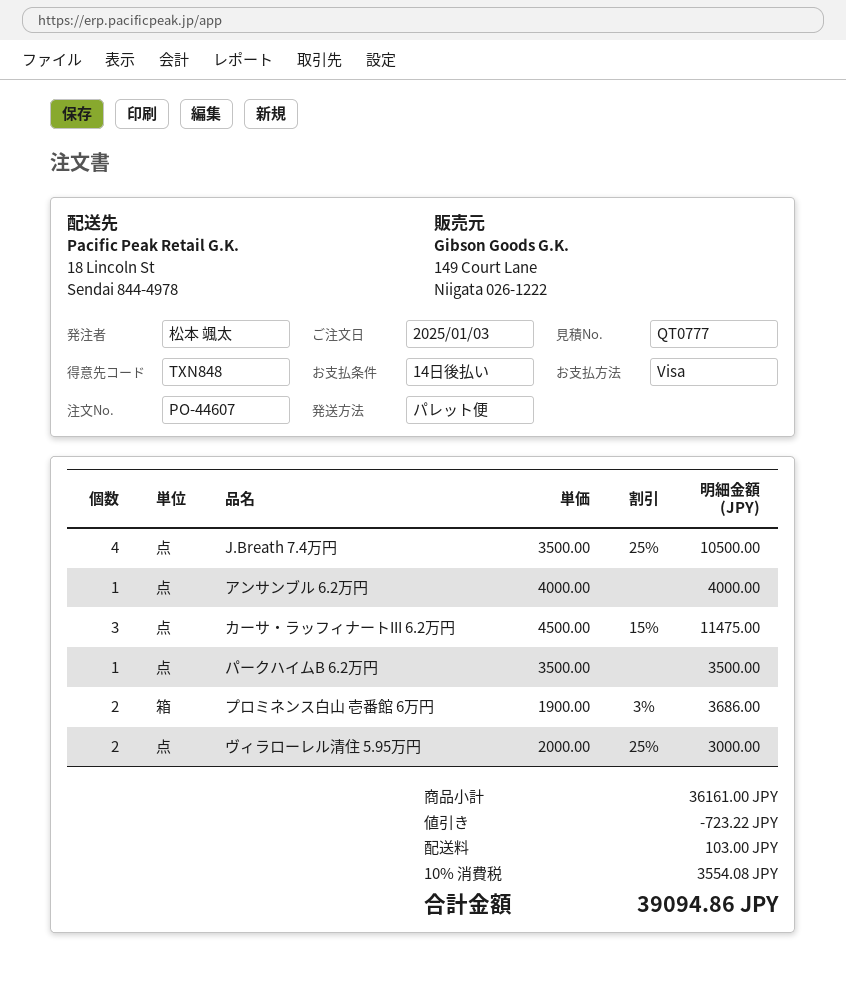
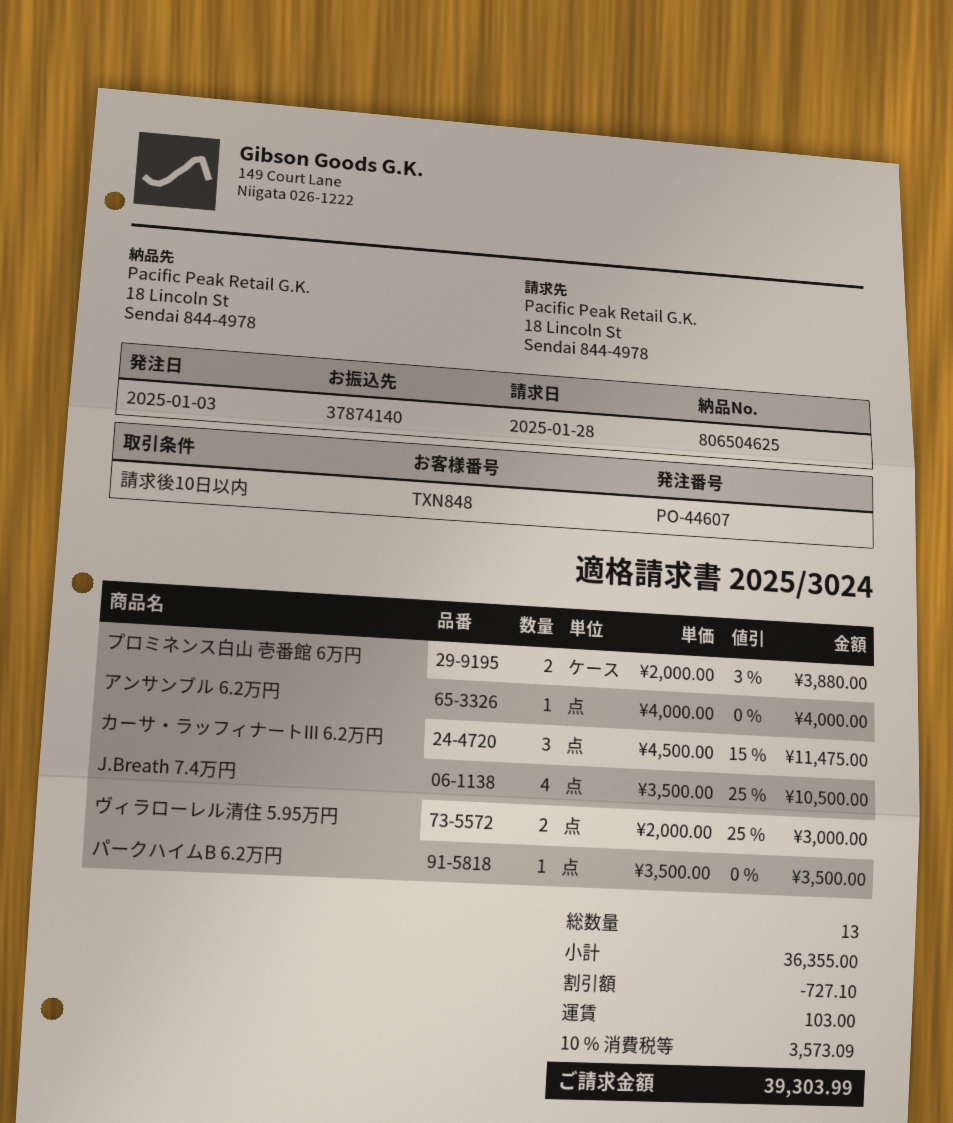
payment terms: 14 days -> 10 days
プロミネンス白山 壱番館 6万円: 2 x 1900.00 - 3% = 3686.00 -> 2 x 2000.00 - 3% = 3880.00
subtotal: 36161.00 -> 36355.00
discount: 723.22 -> 727.10
tax: 10% = 3554.08 -> 10% = 3573.09
total: 39094.86 -> 39303.99

